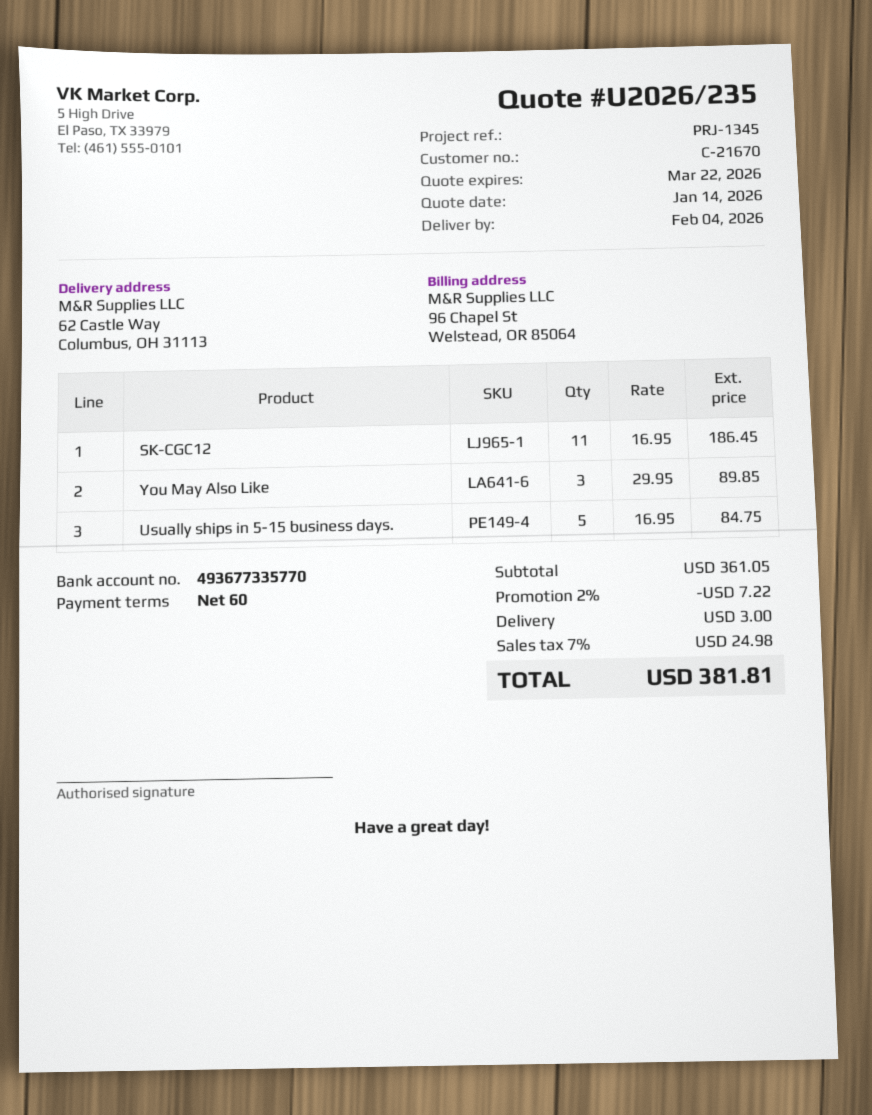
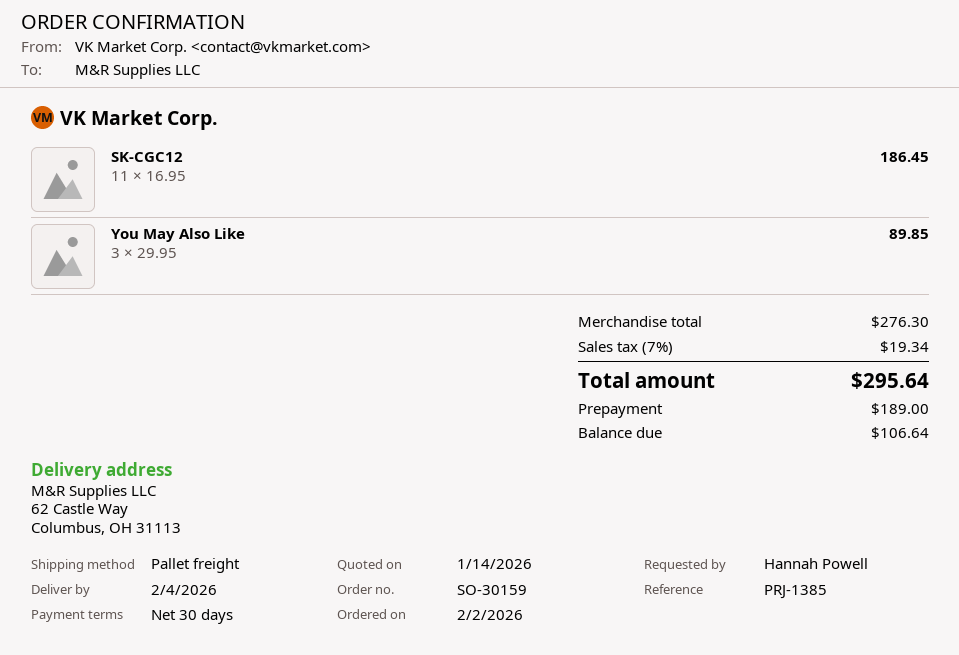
payment terms: 60 days -> 30 days
reference: PRJ-1345 -> PRJ-1385
Usually ships in 5-15 business days.: 5 x 16.95 = 84.75 -> none
subtotal: 361.05 -> 276.30
discount: 2% = 7.22 -> none
shipping: 3.00 -> none
tax: 7% = 24.98 -> 7% = 19.34
total: 381.81 -> 295.64

